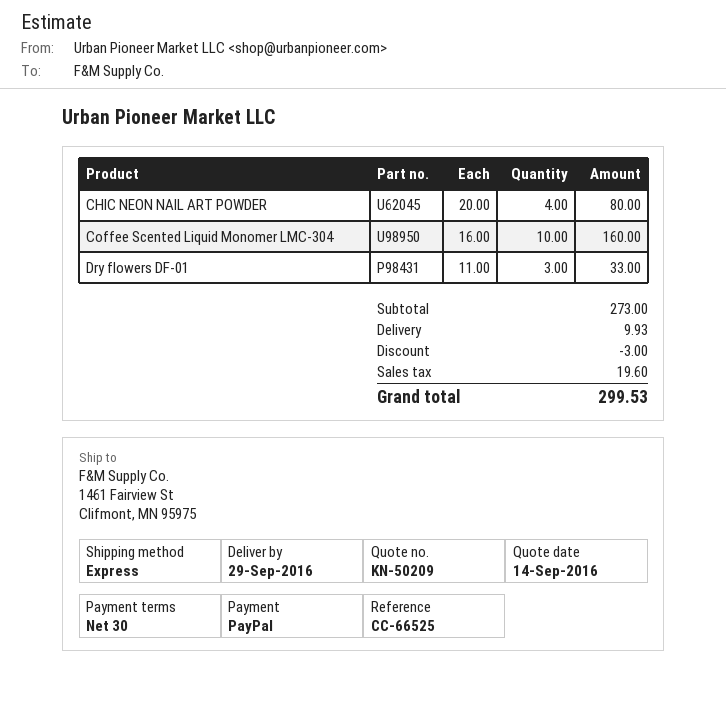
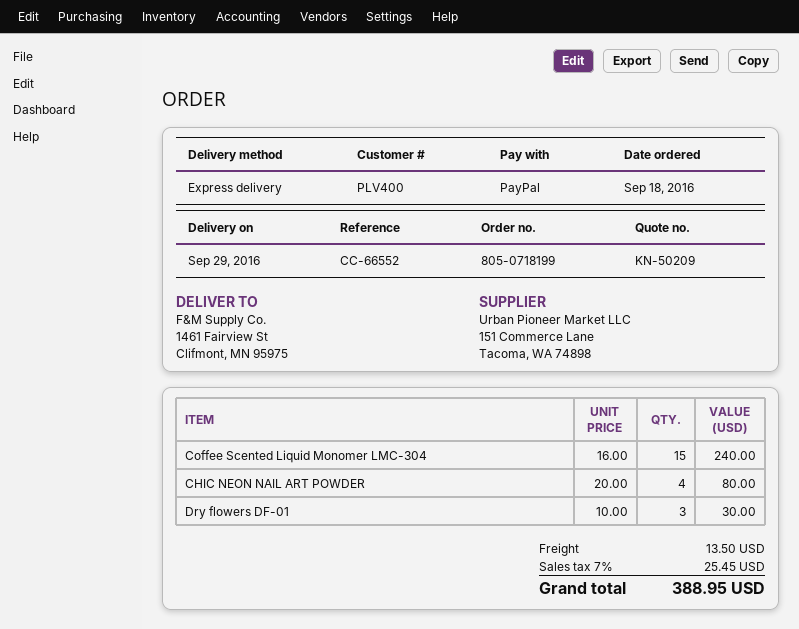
reference: CC-66525 -> CC-66552
Coffee Scented Liquid Monomer LMC-304: 10 x 16.00 = 160.00 -> 15 x 16.00 = 240.00
Dry flowers DF-01: 3 x 11.00 = 33.00 -> 3 x 10.00 = 30.00
discount: 3.00 -> none
shipping: 9.93 -> 13.50
tax: 19.60 -> 25.45
total: 299.53 -> 388.95

